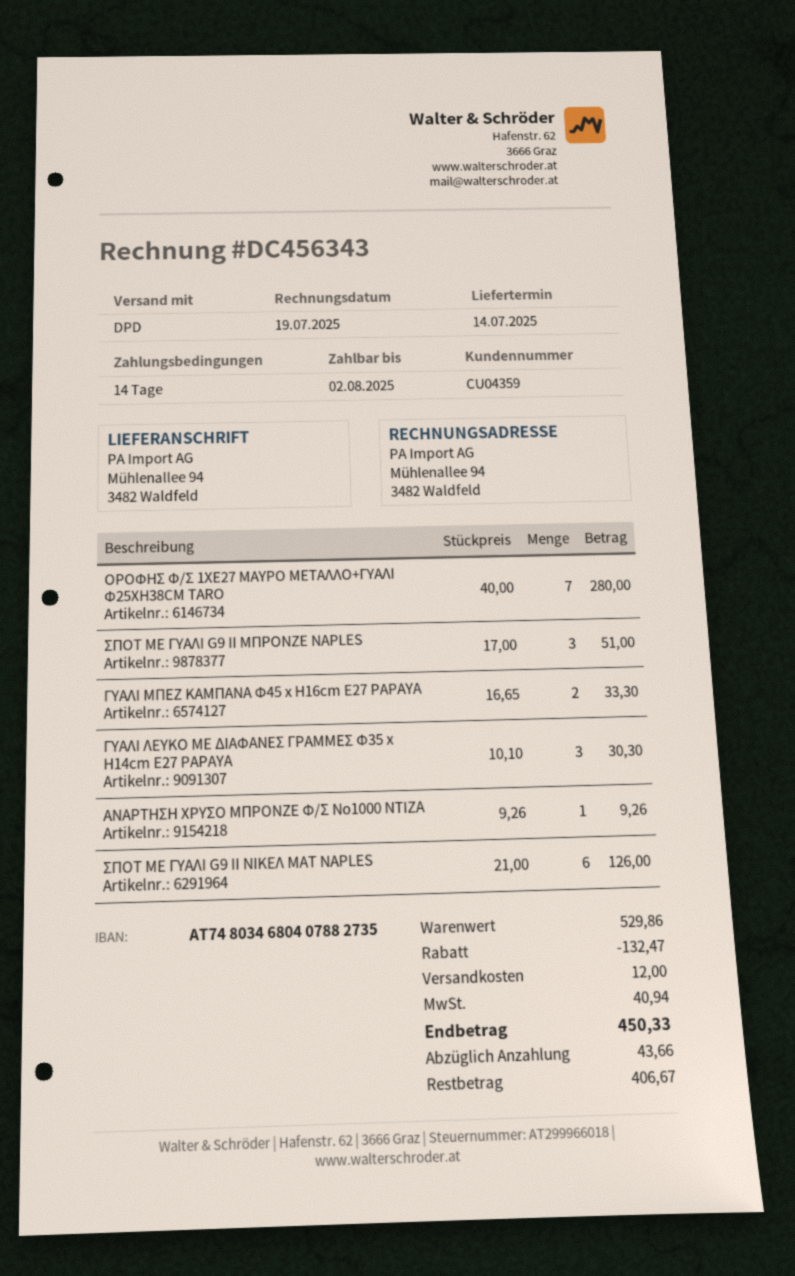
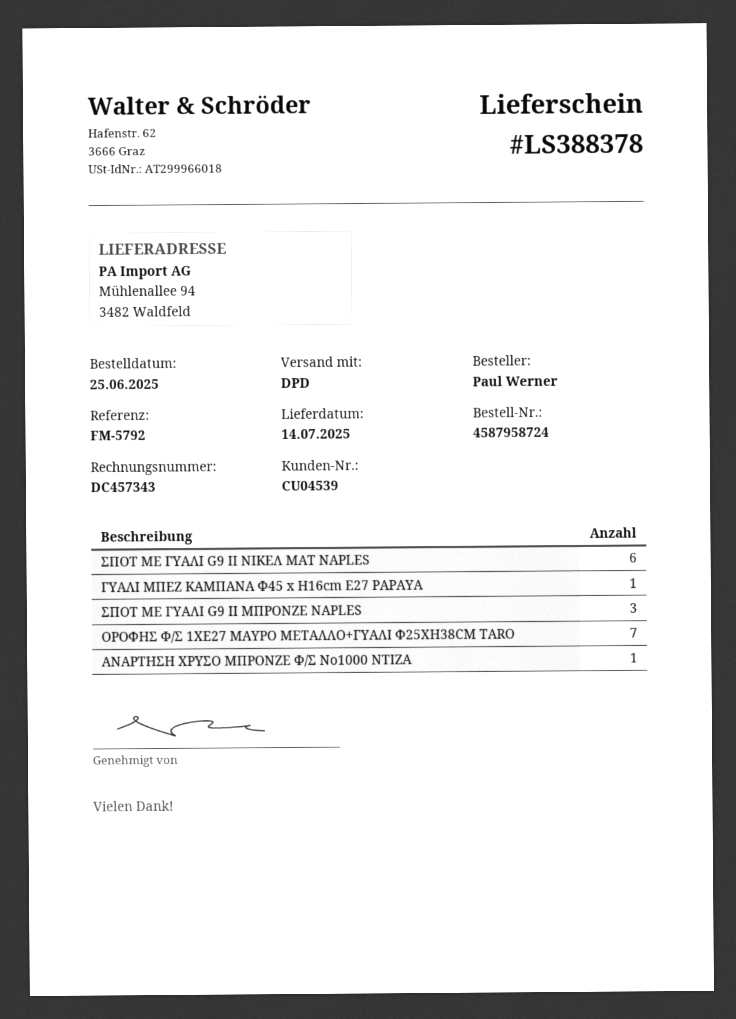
invoice number: DC456343 -> DC457343
customer number: CU04359 -> CU04539
ΓΥΑΛΙ ΜΠΕΖ ΚΑΜΠΑΝΑ Φ45 x H16cm E27 PAPAYA: 2 -> 1
ΓΥΑΛΙ ΛΕΥΚΟ ΜΕ ΔΙΑΦΑΝΕΣ ΓΡΑΜΜΕΣ Φ35 x H14cm E27 PAPAYA: 3 -> none

